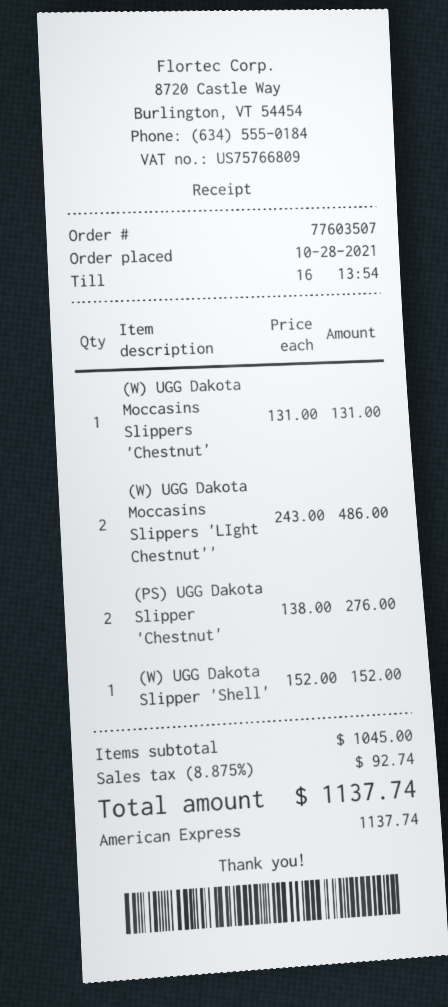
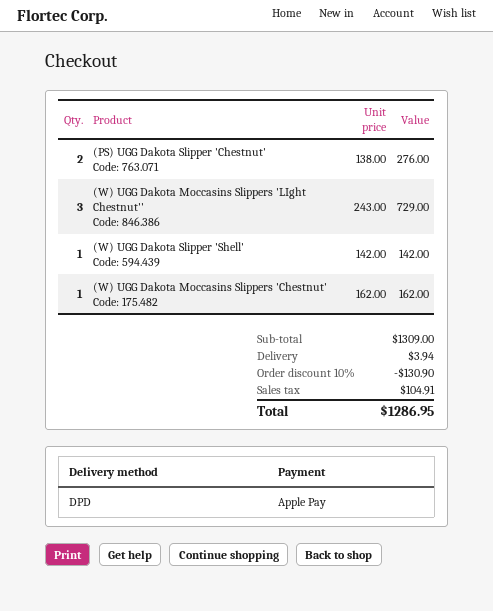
payment method: American Express -> Apple Pay
(W) UGG Dakota Moccasins Slippers 'Chestnut': 1 x 131.00 = 131.00 -> 1 x 162.00 = 162.00
(W) UGG Dakota Moccasins Slippers 'LIght Chestnut'': 2 x 243.00 = 486.00 -> 3 x 243.00 = 729.00
(W) UGG Dakota Slipper 'Shell': 1 x 152.00 = 152.00 -> 1 x 142.00 = 142.00
subtotal: 1045.00 -> 1309.00
discount: none -> 10% = 130.90
shipping: none -> 3.94
tax: 92.74 -> 104.91
total: 1137.74 -> 1286.95

